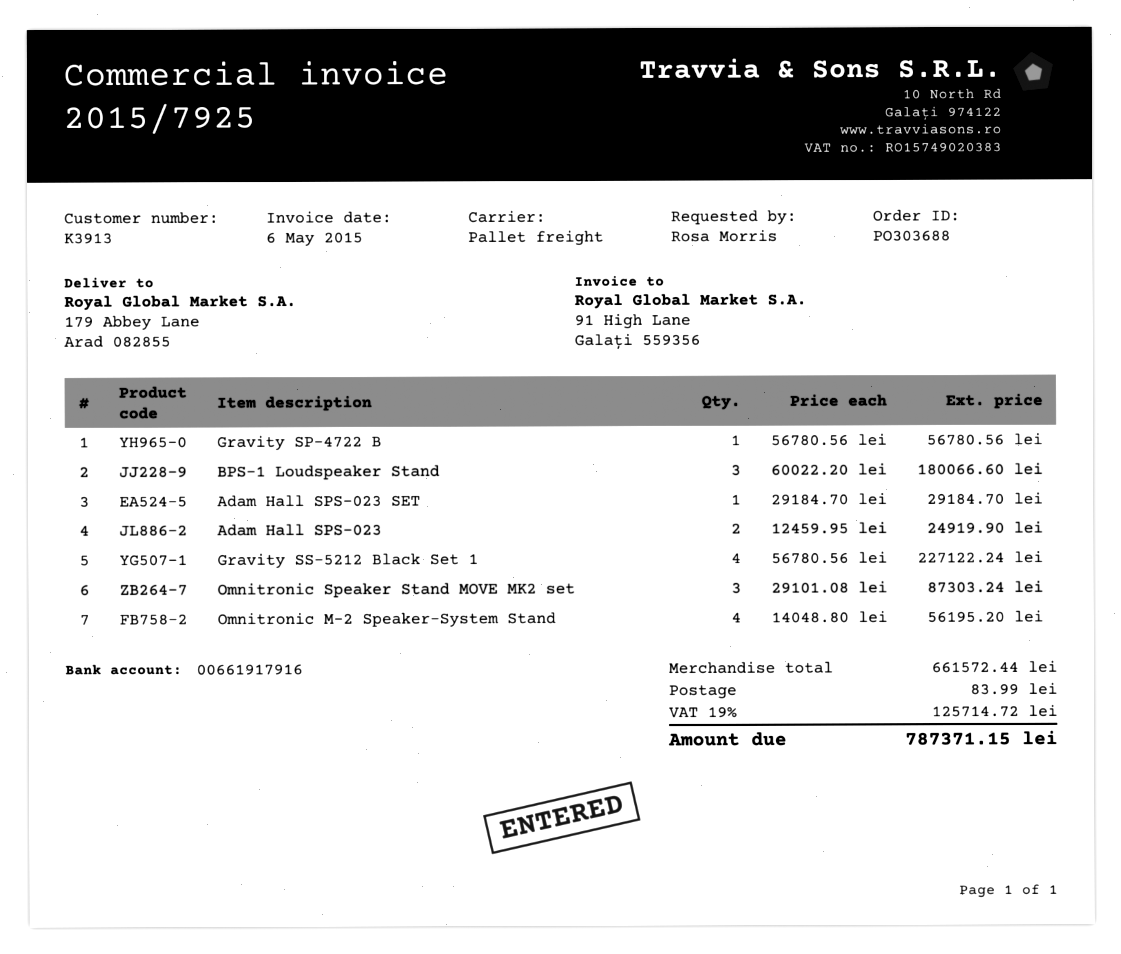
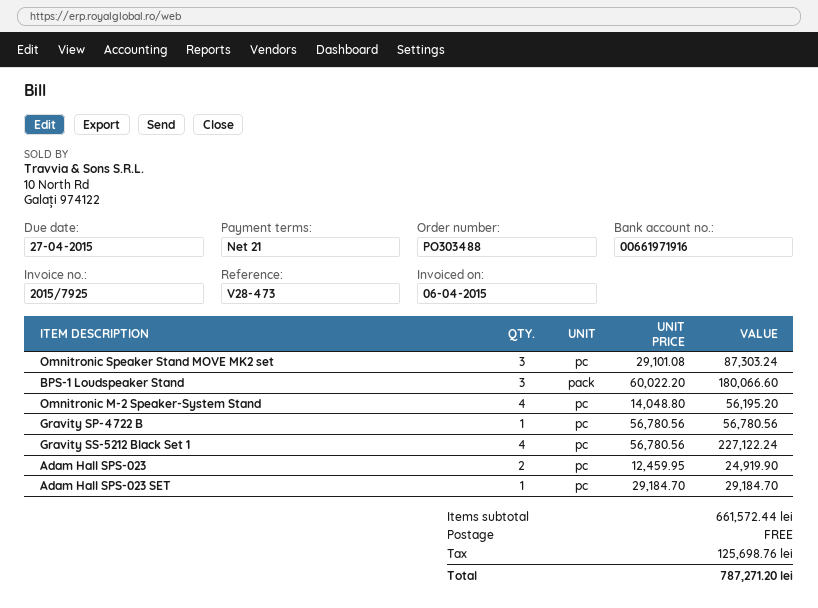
order number: PO303688 -> PO303488
invoice date: 2015-05-06 -> 2015-04-06
bank account: 00661917916 -> 00661971916
shipping: 83.99 -> 0.00
tax: 125714.72 -> 125698.76
total: 787371.15 -> 787271.20

